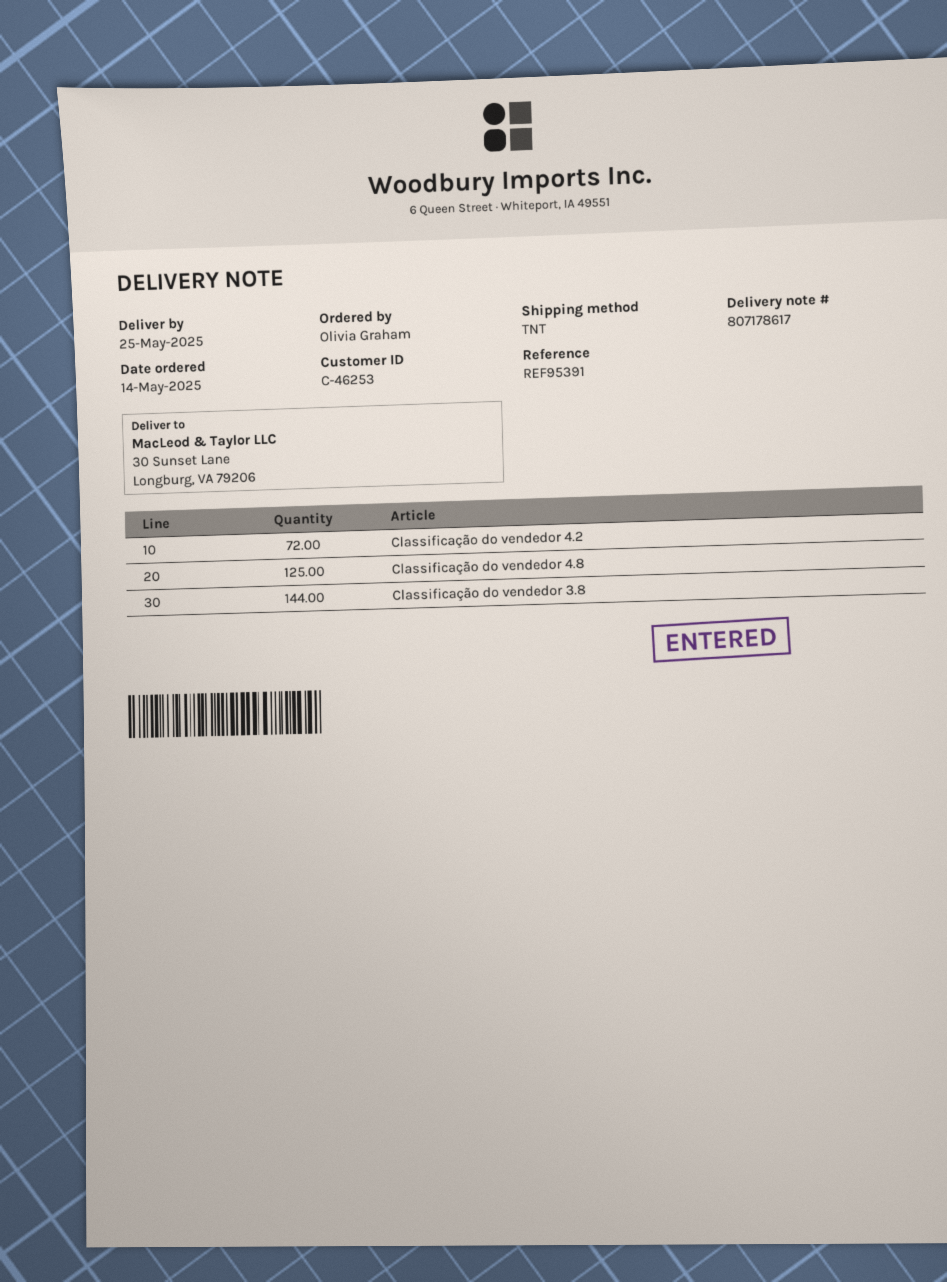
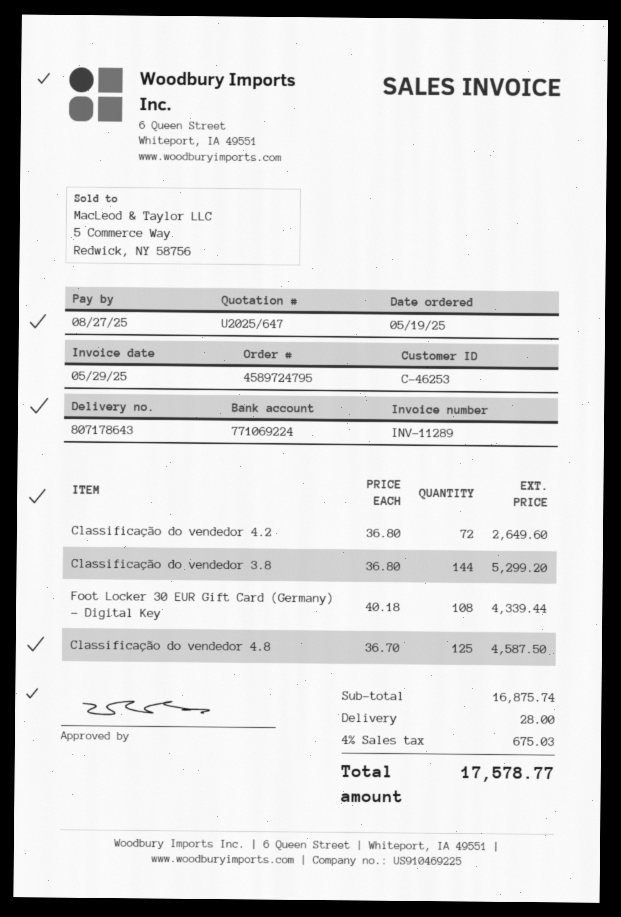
order date: 2025-05-14 -> 2025-05-19
delivery note number: 807178617 -> 807178643
Foot Locker 30 EUR Gift Card (Germany) - Digital Key: none -> 108

